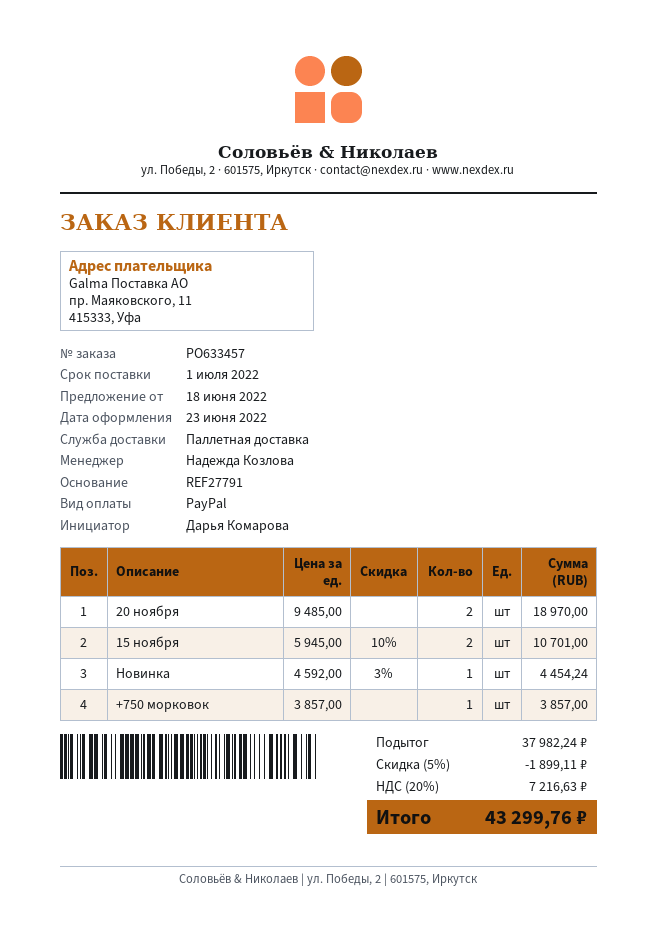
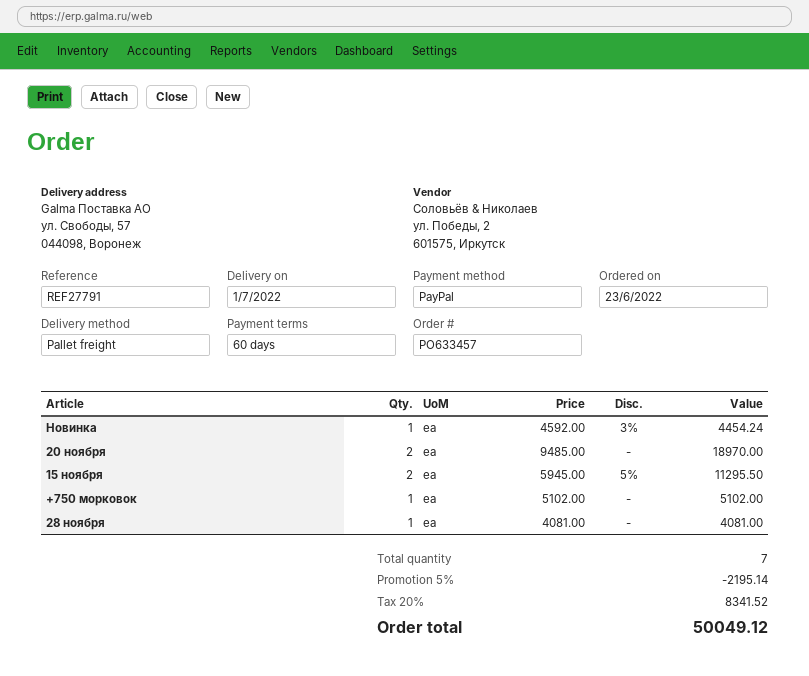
15 ноября: 2 x 5945.00 - 10% = 10701.00 -> 2 x 5945.00 - 5% = 11295.50
+750 морковок: 1 x 3857.00 = 3857.00 -> 1 x 5102.00 = 5102.00
28 ноября: none -> 1 x 4081.00 = 4081.00
discount: 5% = 1899.11 -> 5% = 2195.14
tax: 20% = 7216.63 -> 20% = 8341.52
total: 43299.76 -> 50049.12

